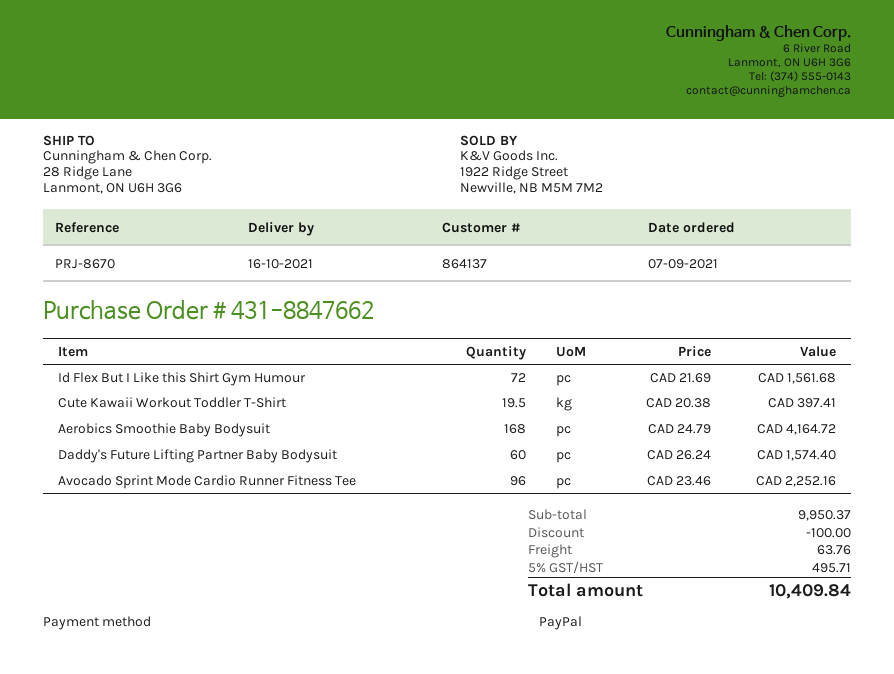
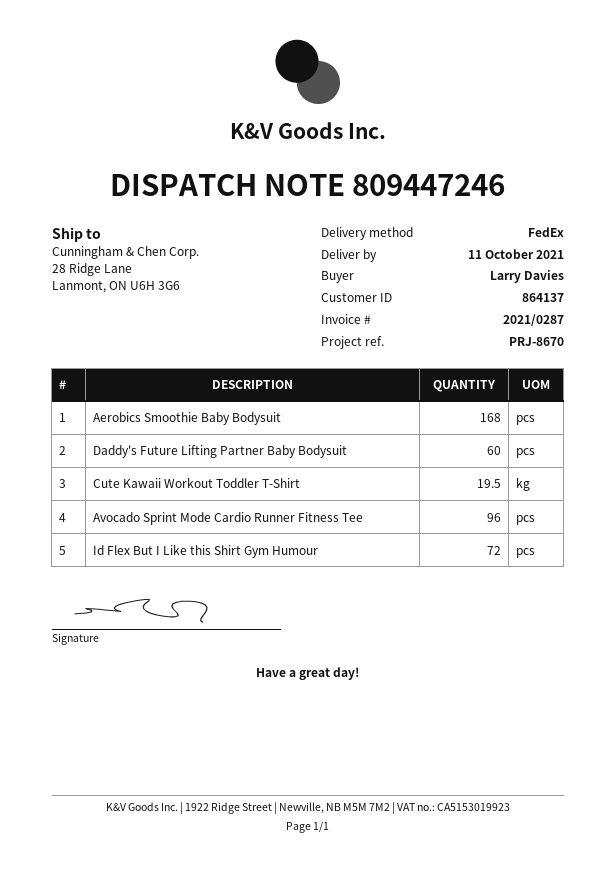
delivery date: 2021-10-16 -> 2021-10-11

